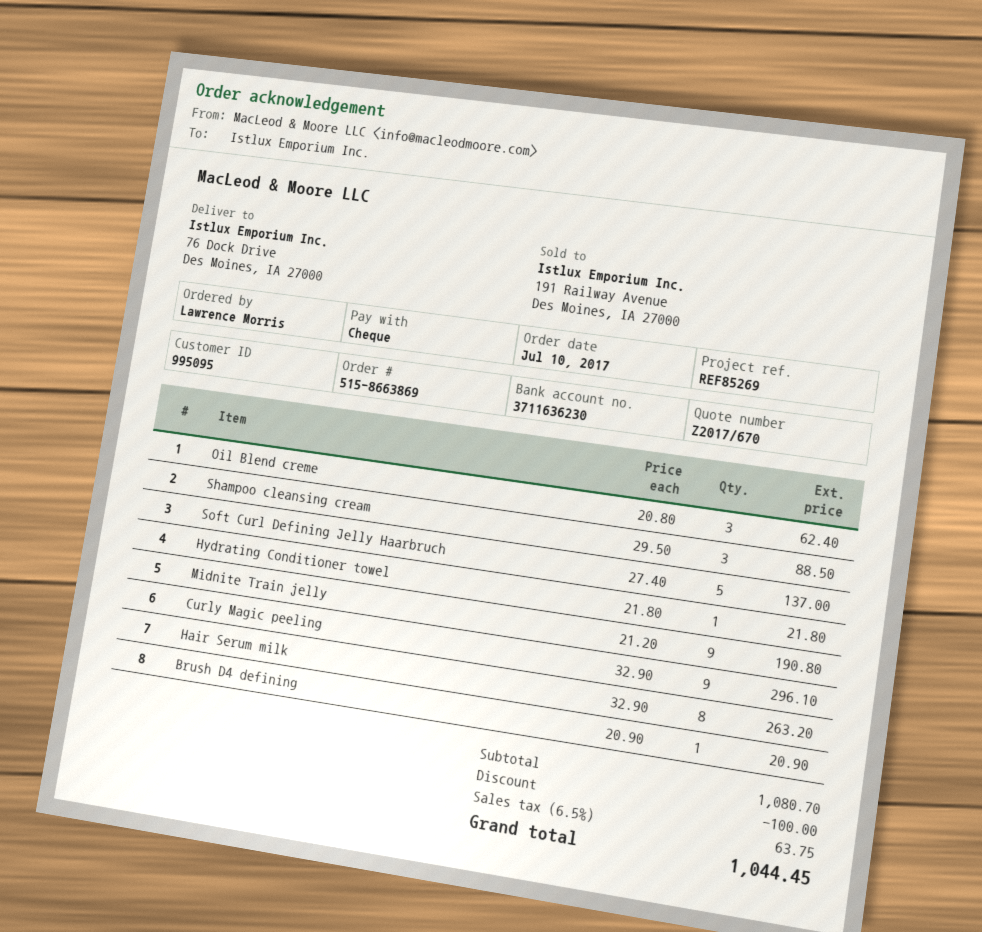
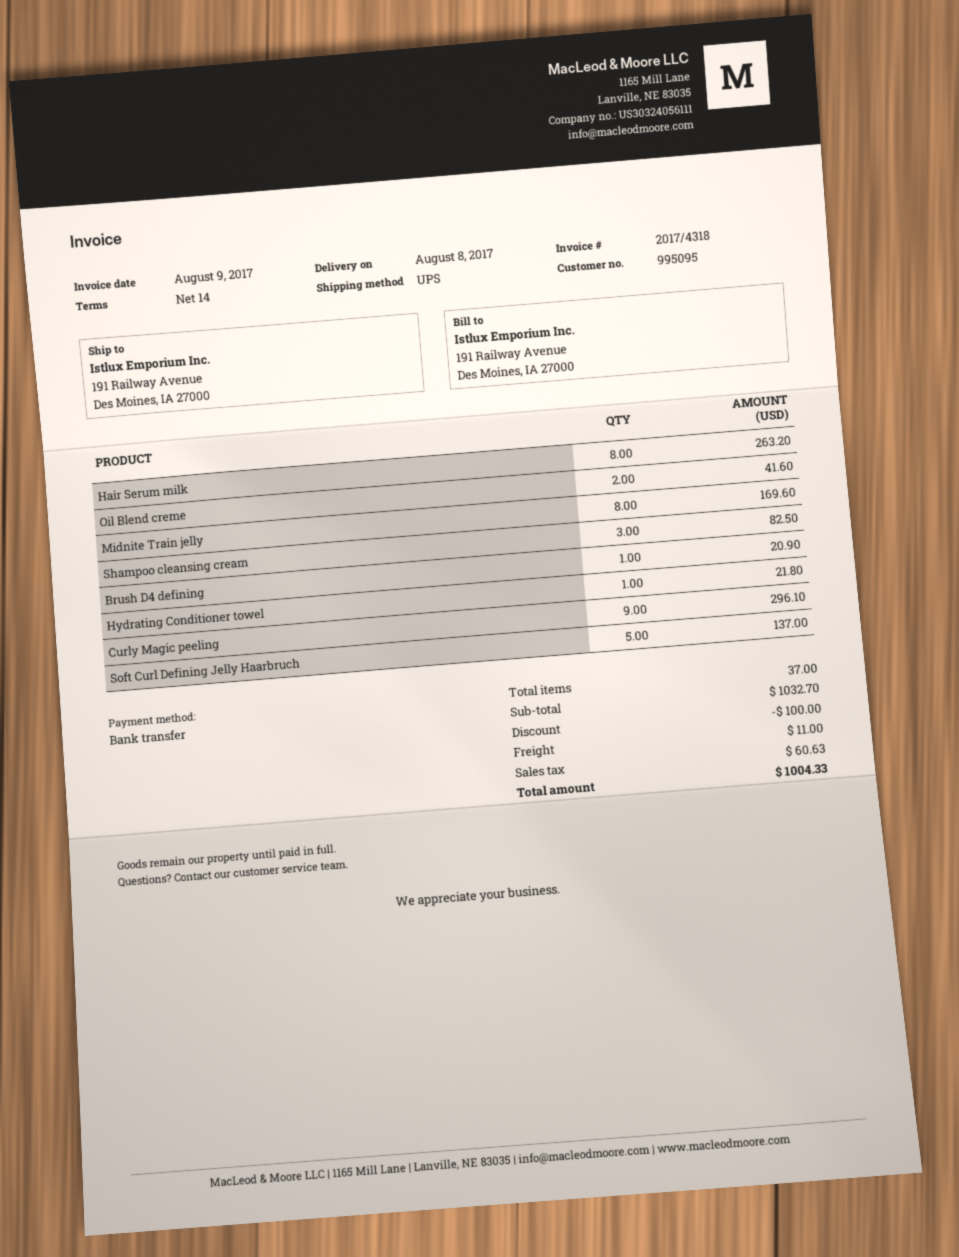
payment method: cheque -> bank transfer
ship to: 76 Dock Drive, Des Moines, IA 27000 -> 191 Railway Avenue, Des Moines, IA 27000
Oil Blend creme: 3 for 62.40 -> 2 for 41.60
Shampoo cleansing cream: 3 for 88.50 -> 3 for 82.50
Midnite Train jelly: 9 for 190.80 -> 8 for 169.60
subtotal: 1080.70 -> 1032.70
shipping: none -> 11.00
tax: 63.75 -> 60.63
total: 1044.45 -> 1004.33

